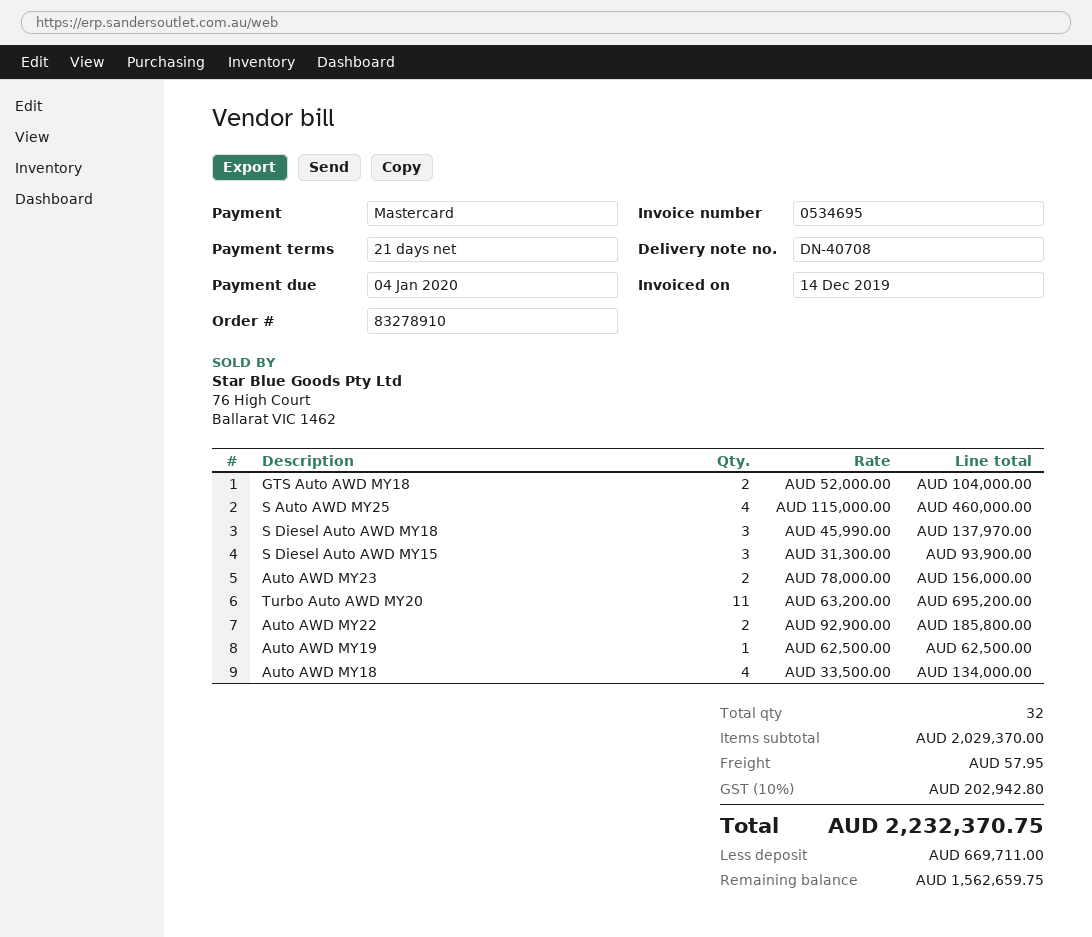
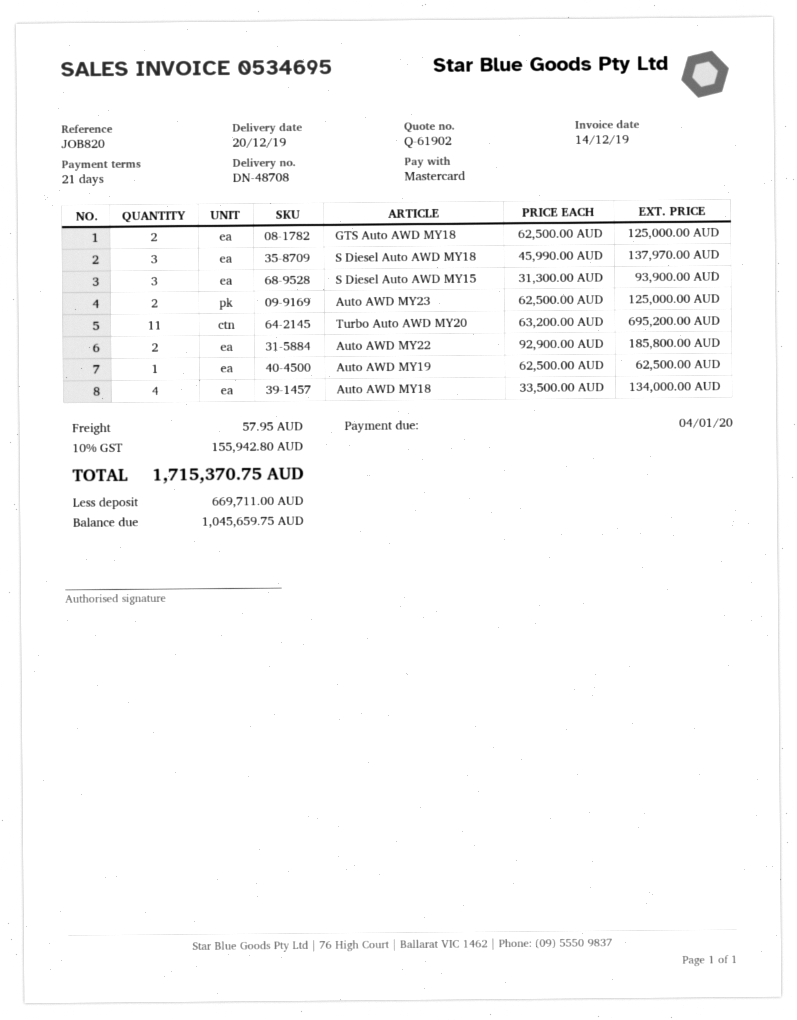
delivery note number: DN-40708 -> DN-48708
GTS Auto AWD MY18: 2 x 52000.00 = 104000.00 -> 2 x 62500.00 = 125000.00
S Auto AWD MY25: 4 x 115000.00 = 460000.00 -> none
Auto AWD MY23: 2 x 78000.00 = 156000.00 -> 2 x 62500.00 = 125000.00
tax: 10% = 202942.80 -> 10% = 155942.80
total: 2232370.75 -> 1715370.75
balance: 1562659.75 -> 1045659.75

